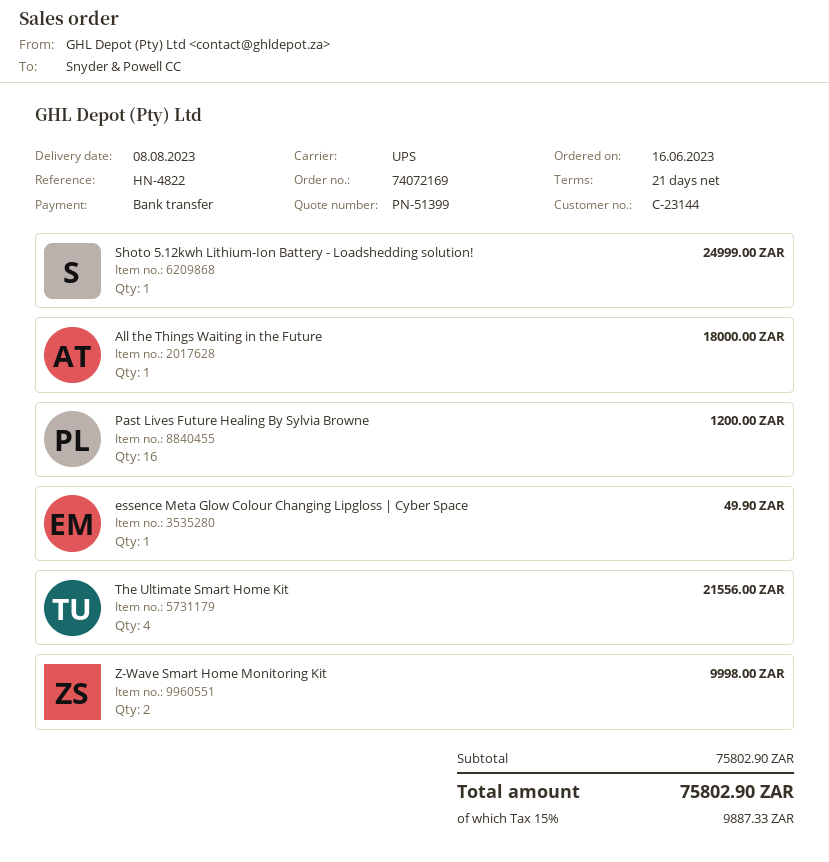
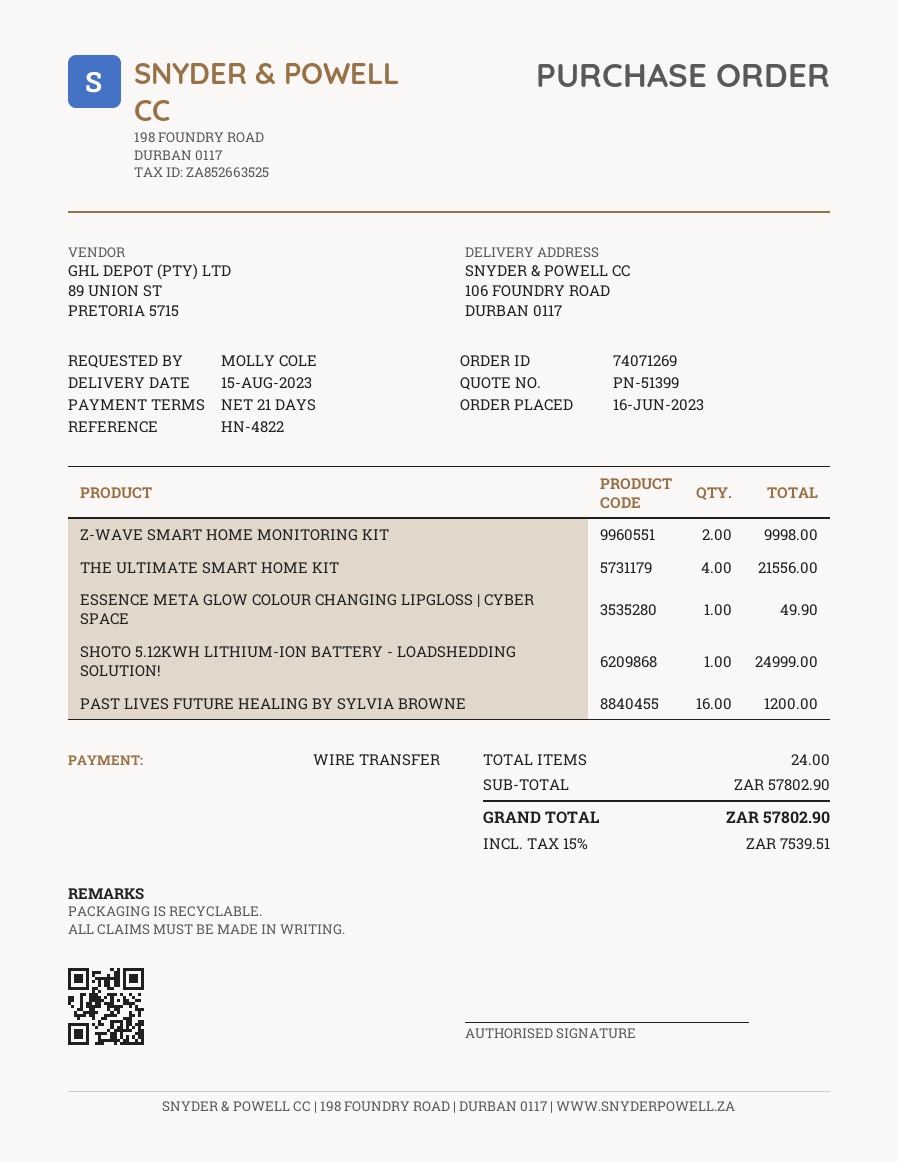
order number: 74072169 -> 74071269
delivery date: 2023-08-08 -> 2023-08-15
All the Things Waiting in the Future: 1 for 18000.00 -> none
subtotal: 75802.90 -> 57802.90
tax: 15% = 9887.33 -> 15% = 7539.51
total: 75802.90 -> 57802.90

